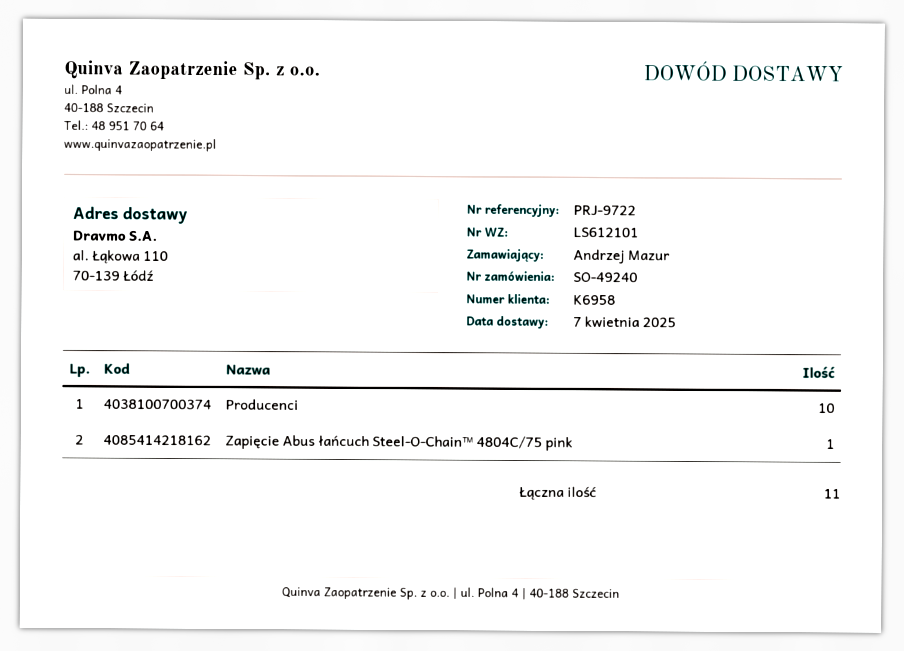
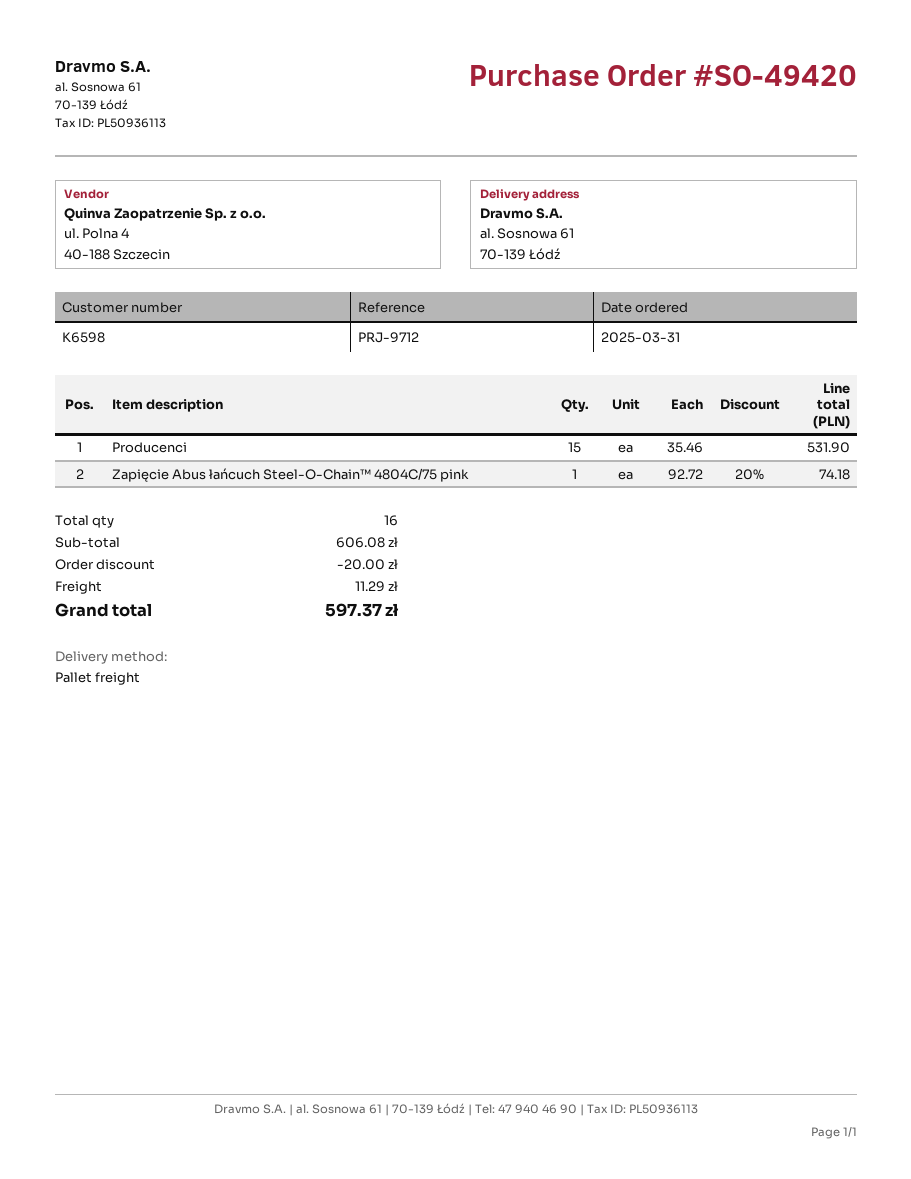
order number: SO-49240 -> SO-49420
customer number: K6958 -> K6598
reference: PRJ-9722 -> PRJ-9712
ship to: al. Łąkowa 110, 70-139 Łódź -> al. Sosnowa 61, 70-139 Łódź
Producenci: 10 -> 15
total quantity: 11 -> 16

